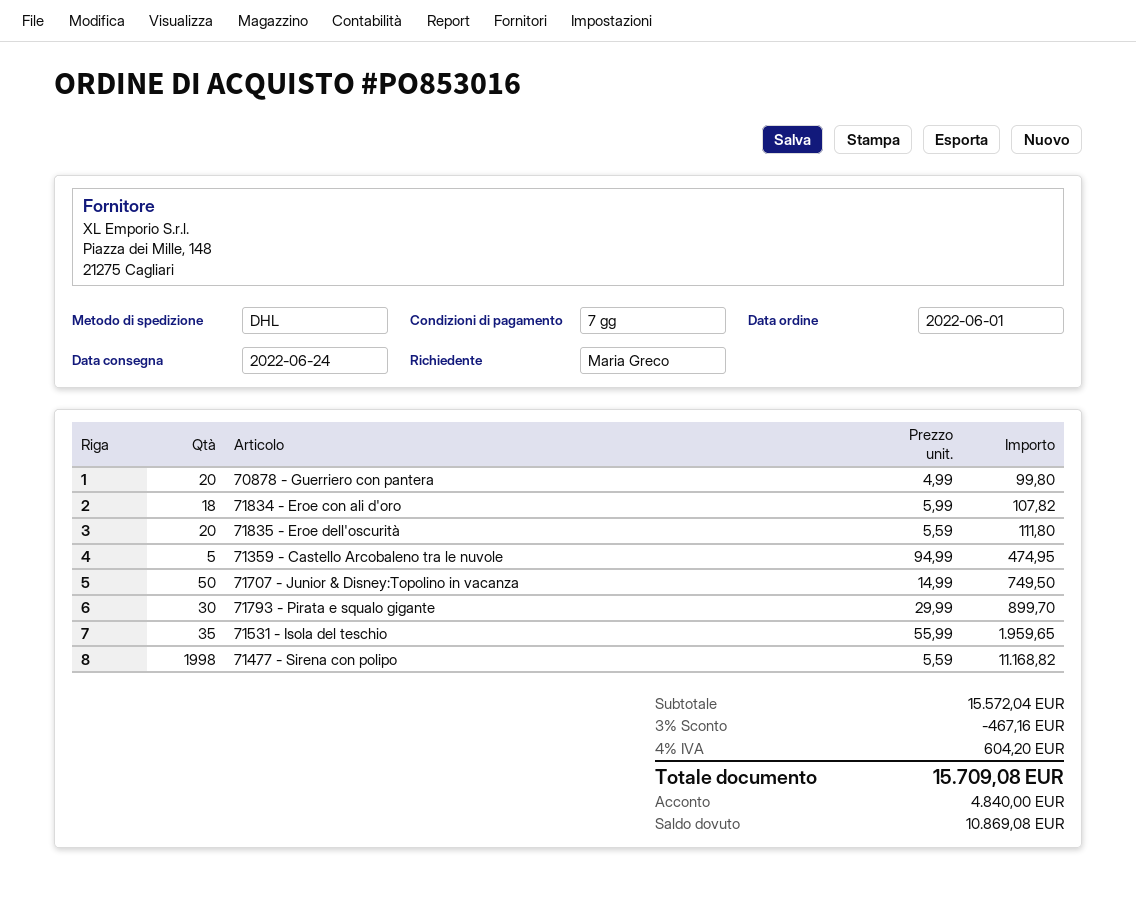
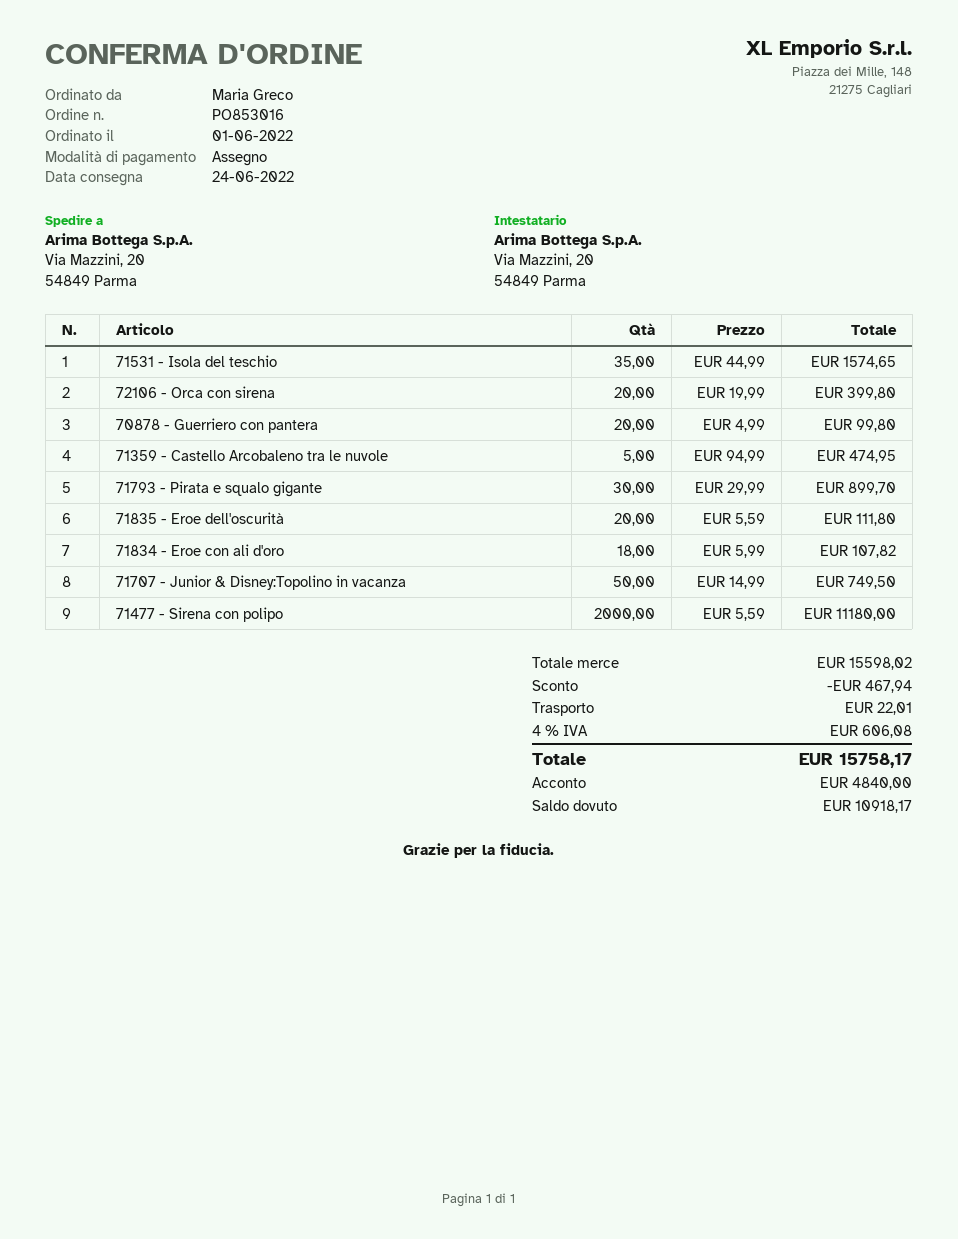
71531 - Isola del teschio: 35 x 55.99 = 1959.65 -> 35 x 44.99 = 1574.65
71477 - Sirena con polipo: 1998 x 5.59 = 11168.82 -> 2000 x 5.59 = 11180.00
72106 - Orca con sirena: none -> 20 x 19.99 = 399.80
subtotal: 15572.04 -> 15598.02
discount: 467.16 -> 467.94
shipping: none -> 22.01
tax: 4% = 604.20 -> 4% = 606.08
total: 15709.08 -> 15758.17
balance: 10869.08 -> 10918.17

